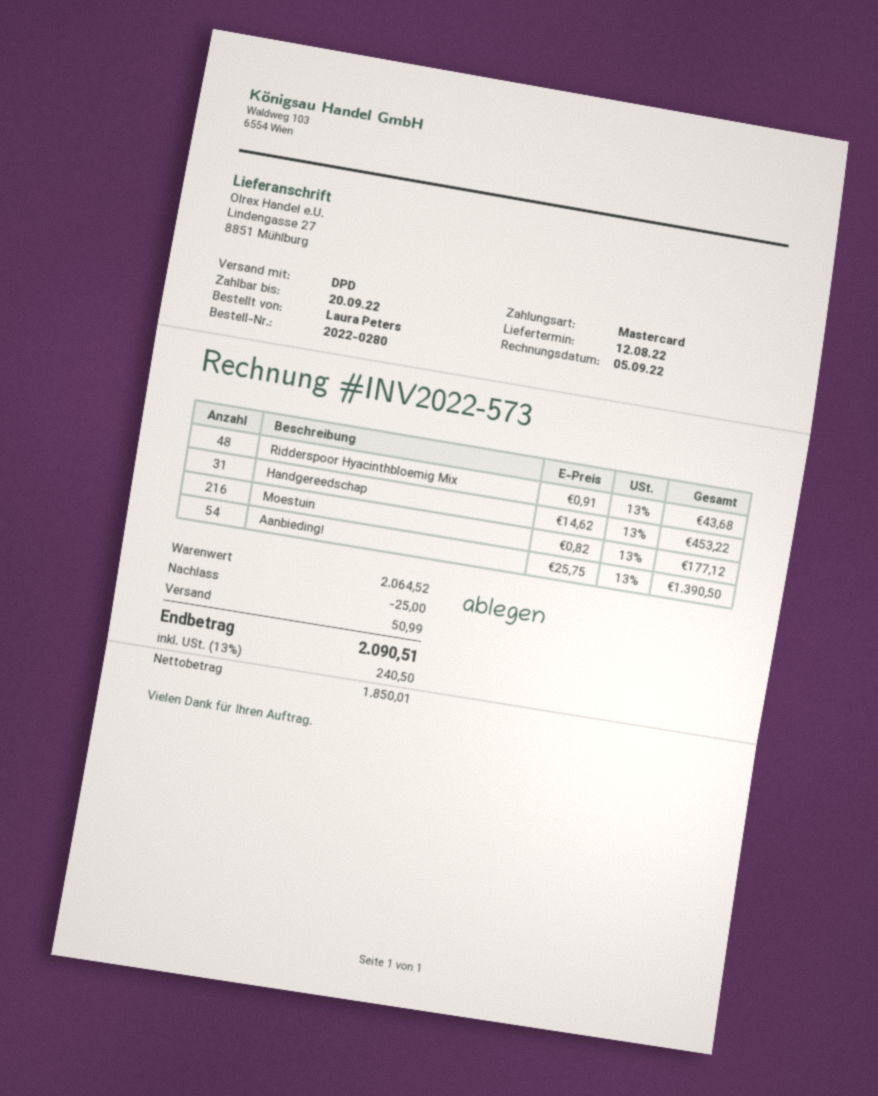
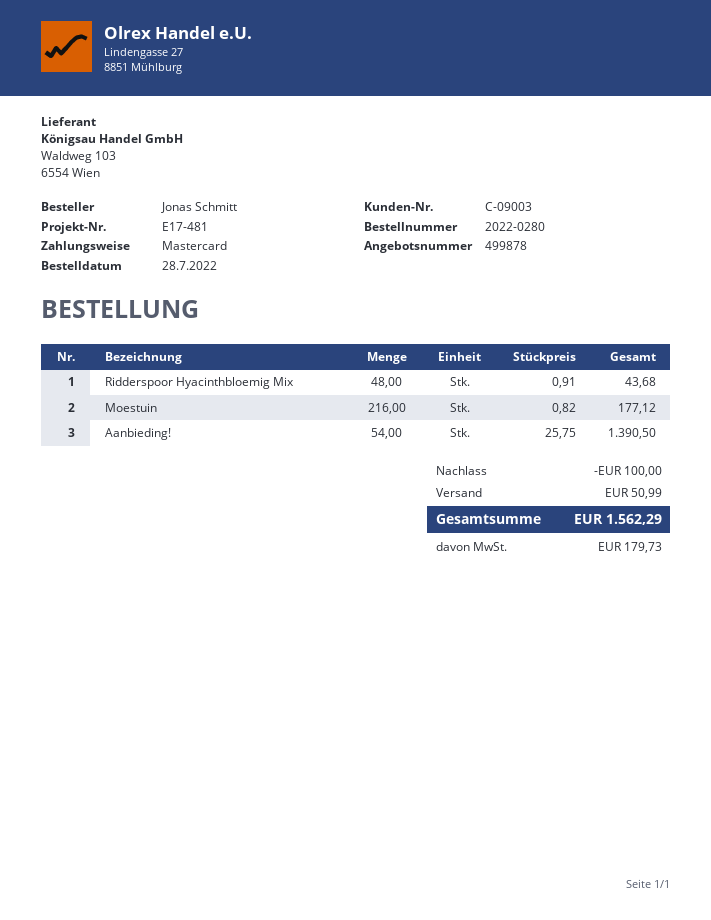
ordered by: Laura Peters -> Jonas Schmitt
Handgereedschap: 31 x 14.62 = 453.22 -> none
discount: 25.00 -> 100.00
tax: 240.50 -> 179.73
total: 2090.51 -> 1562.29

